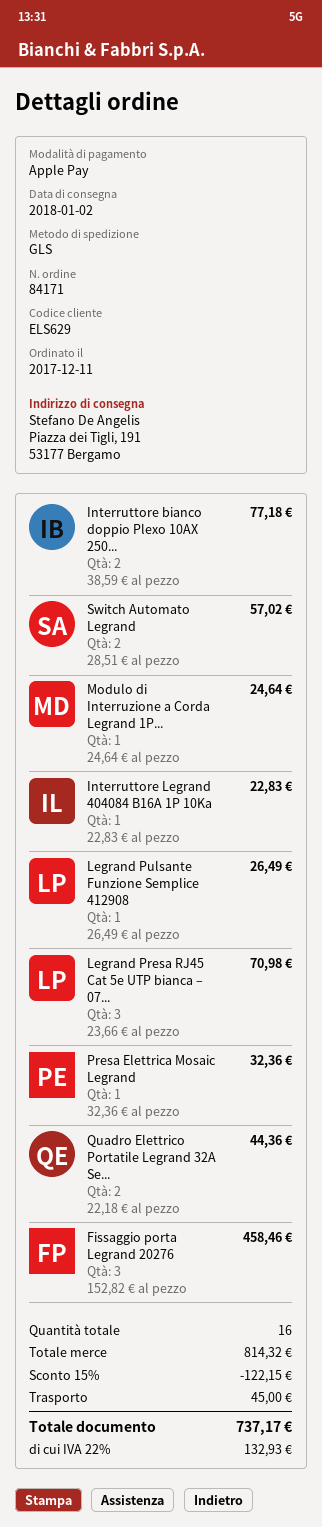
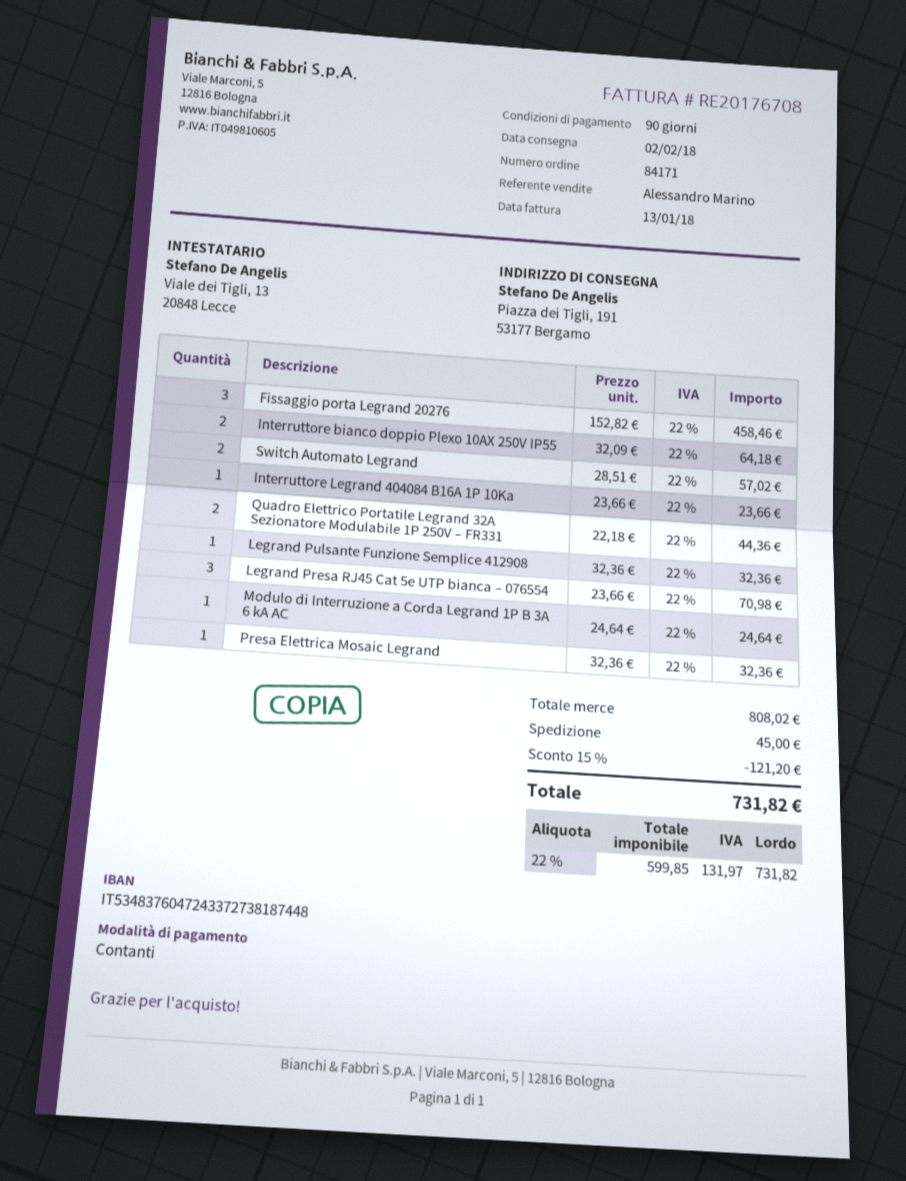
delivery date: 2018-01-02 -> 2018-02-02
payment method: Apple Pay -> cash
Interruttore bianco doppio Plexo 10AX 250...: 2 x 38.59 = 77.18 -> 2 x 32.09 = 64.18
Interruttore Legrand 404084 B16A 1P 10Ka: 1 x 22.83 = 22.83 -> 1 x 23.66 = 23.66
Legrand Pulsante Funzione Semplice 412908: 1 x 26.49 = 26.49 -> 1 x 32.36 = 32.36
subtotal: 814.32 -> 808.02
discount: 15% = 122.15 -> 15% = 121.20
tax: 22% = 132.93 -> 22% = 131.97
total: 737.17 -> 731.82

